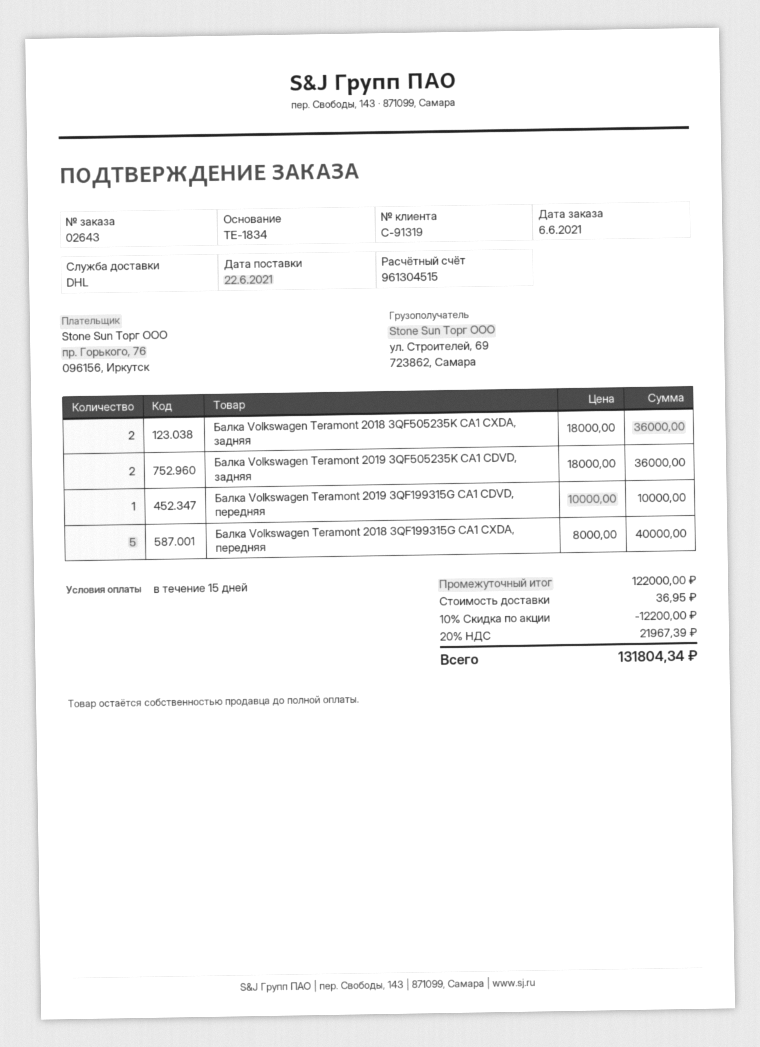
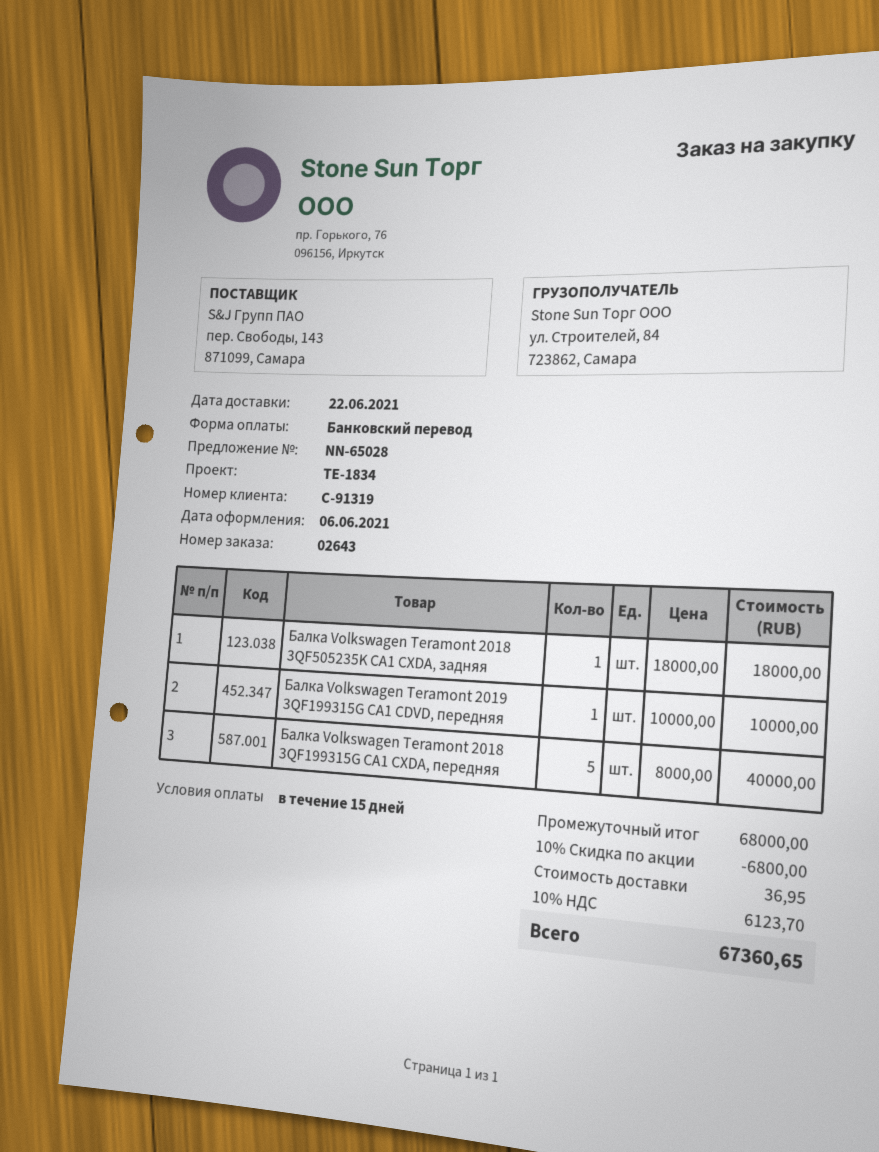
ship to: ул. Строителей, 69, 723862, Самара -> ул. Строителей, 84, 723862, Самара
Балка Volkswagen Teramont 2018 3QF505235K CA1 CXDA, задняя: 2 x 18000.00 = 36000.00 -> 1 x 18000.00 = 18000.00
Балка Volkswagen Teramont 2019 3QF505235K CA1 CDVD, задняя: 2 x 18000.00 = 36000.00 -> none
subtotal: 122000.00 -> 68000.00
discount: 10% = 12200.00 -> 10% = 6800.00
tax: 20% = 21967.39 -> 10% = 6123.70
total: 131804.34 -> 67360.65

